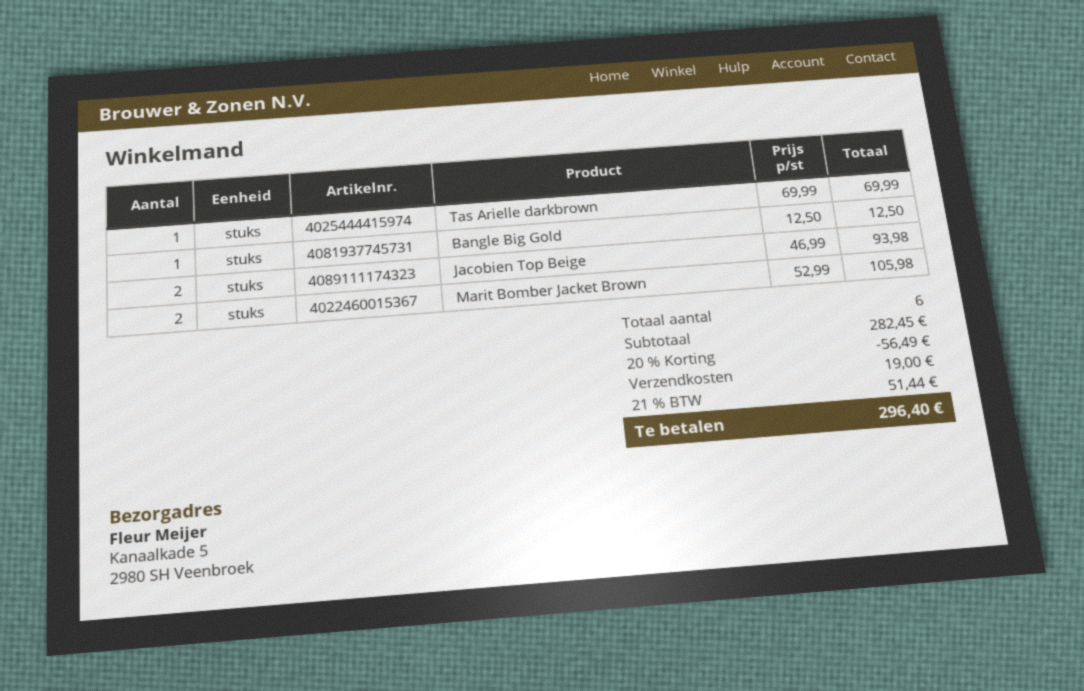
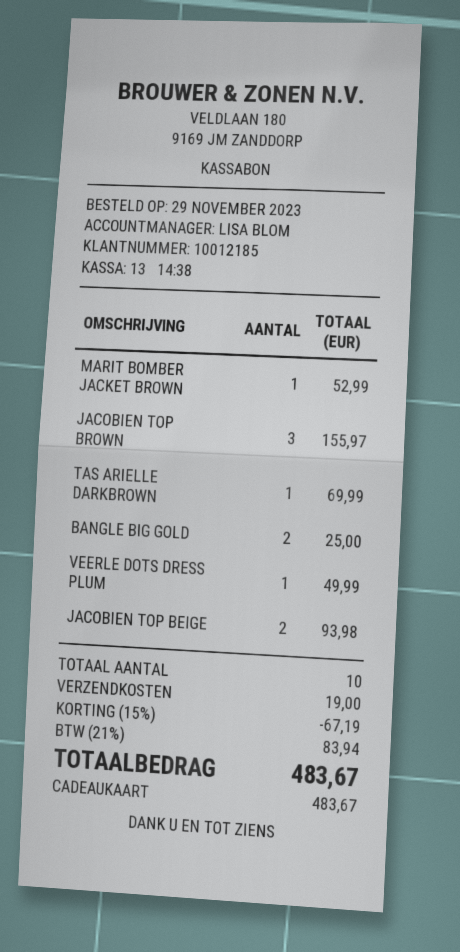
Bangle Big Gold: 1 for 12.50 -> 2 for 25.00
Marit Bomber Jacket Brown: 2 for 105.98 -> 1 for 52.99
JACOBIEN TOP BROWN: none -> 3 for 155.97
VEERLE DOTS DRESS PLUM: none -> 1 for 49.99
total quantity: 6 -> 10
discount: 20% = 56.49 -> 15% = 67.19
tax: 21% = 51.44 -> 21% = 83.94
total: 296.40 -> 483.67

